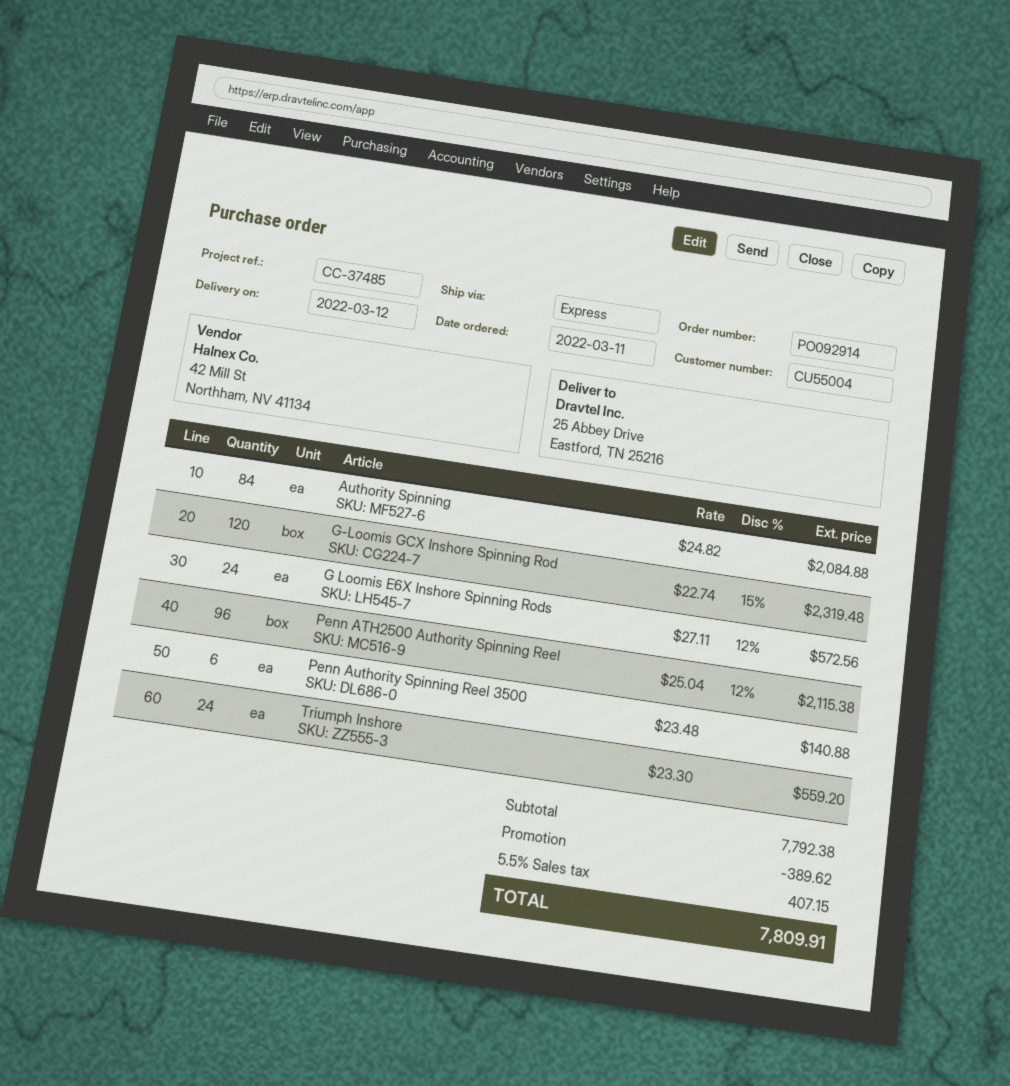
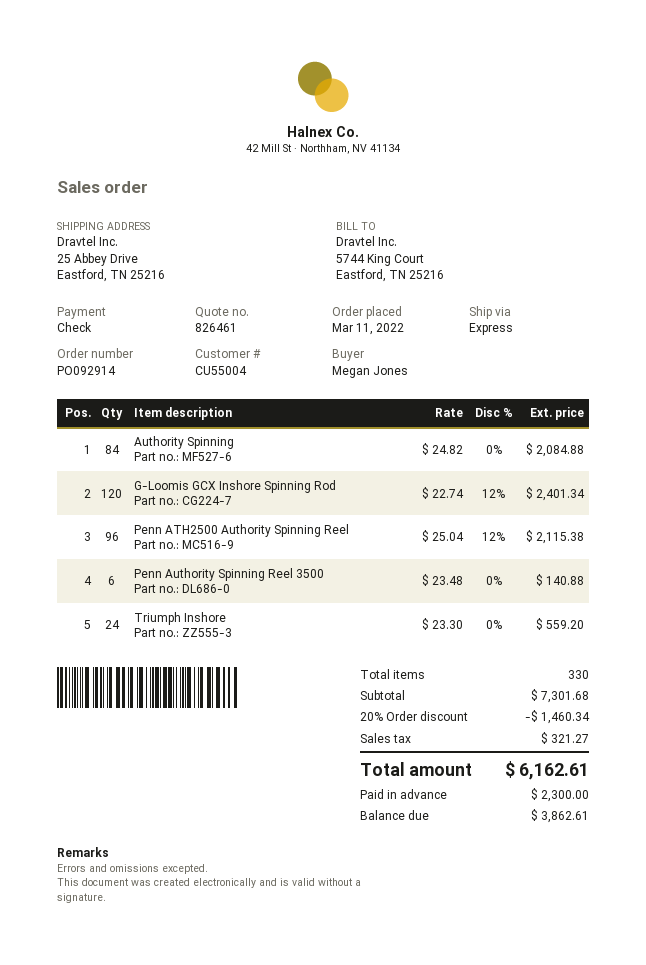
G-Loomis GCX Inshore Spinning Rod: 120 x 22.74 - 15% = 2319.48 -> 120 x 22.74 - 12% = 2401.34
G Loomis E6X Inshore Spinning Rods: 24 x 27.11 - 12% = 572.56 -> none
subtotal: 7792.38 -> 7301.68
discount: 389.62 -> 1460.34
tax: 407.15 -> 321.27
total: 7809.91 -> 6162.61

